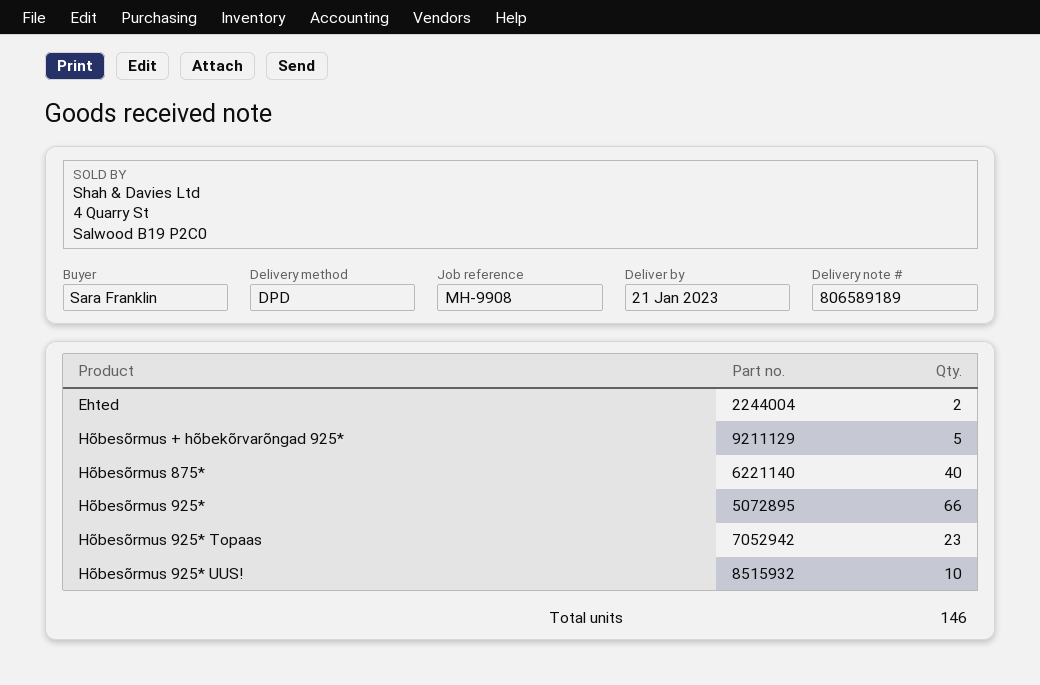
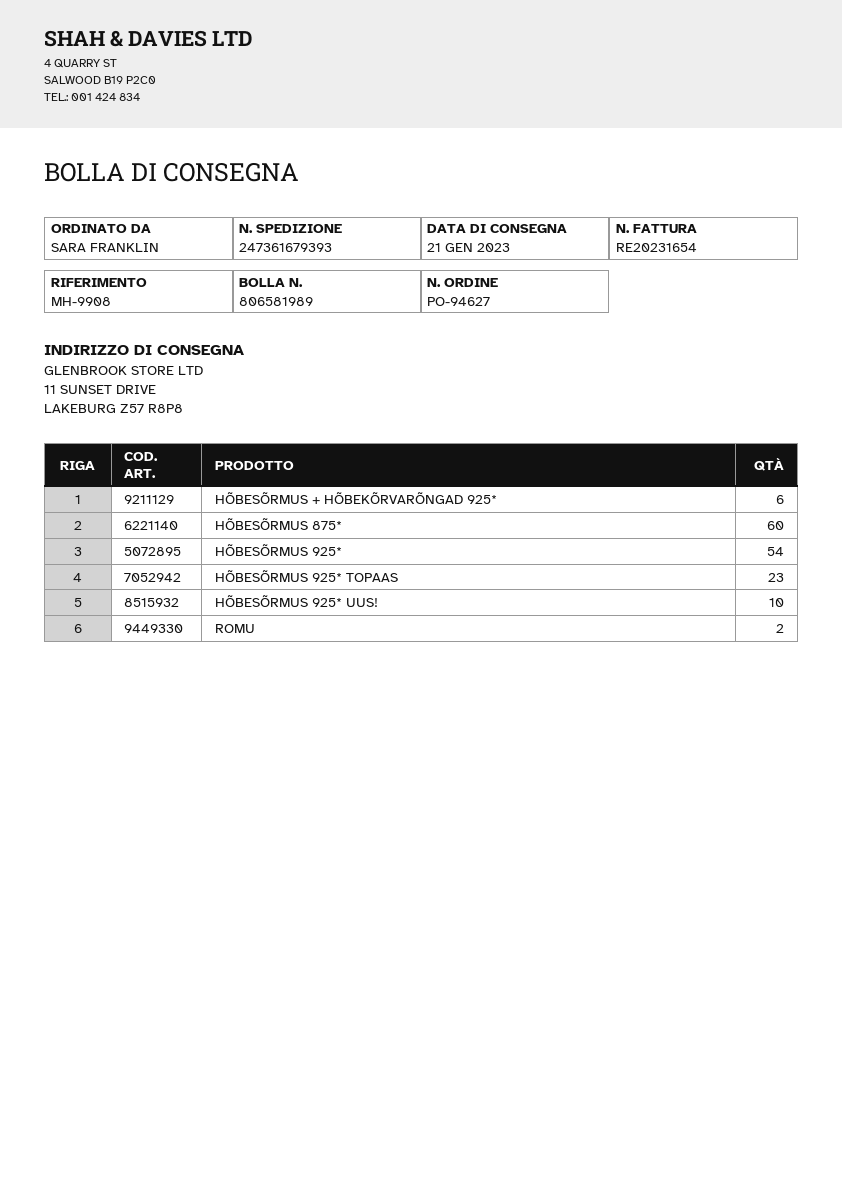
delivery note number: 806589189 -> 806581989
Ehted: 2 -> none
Hõbesõrmus + hõbekõrvarõngad 925*: 5 -> 6
Hõbesõrmus 875*: 40 -> 60
Hõbesõrmus 925*: 66 -> 54
ROMU: none -> 2

